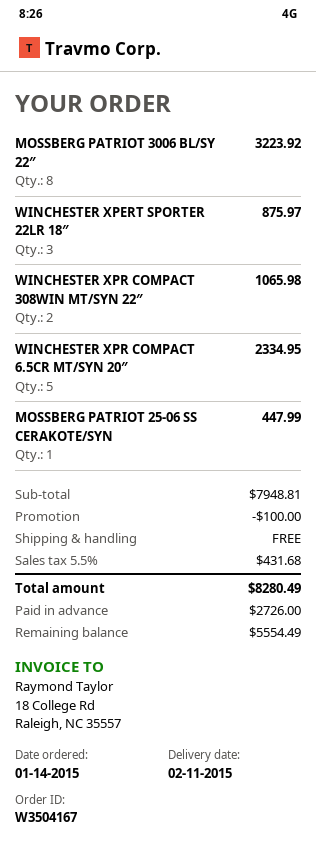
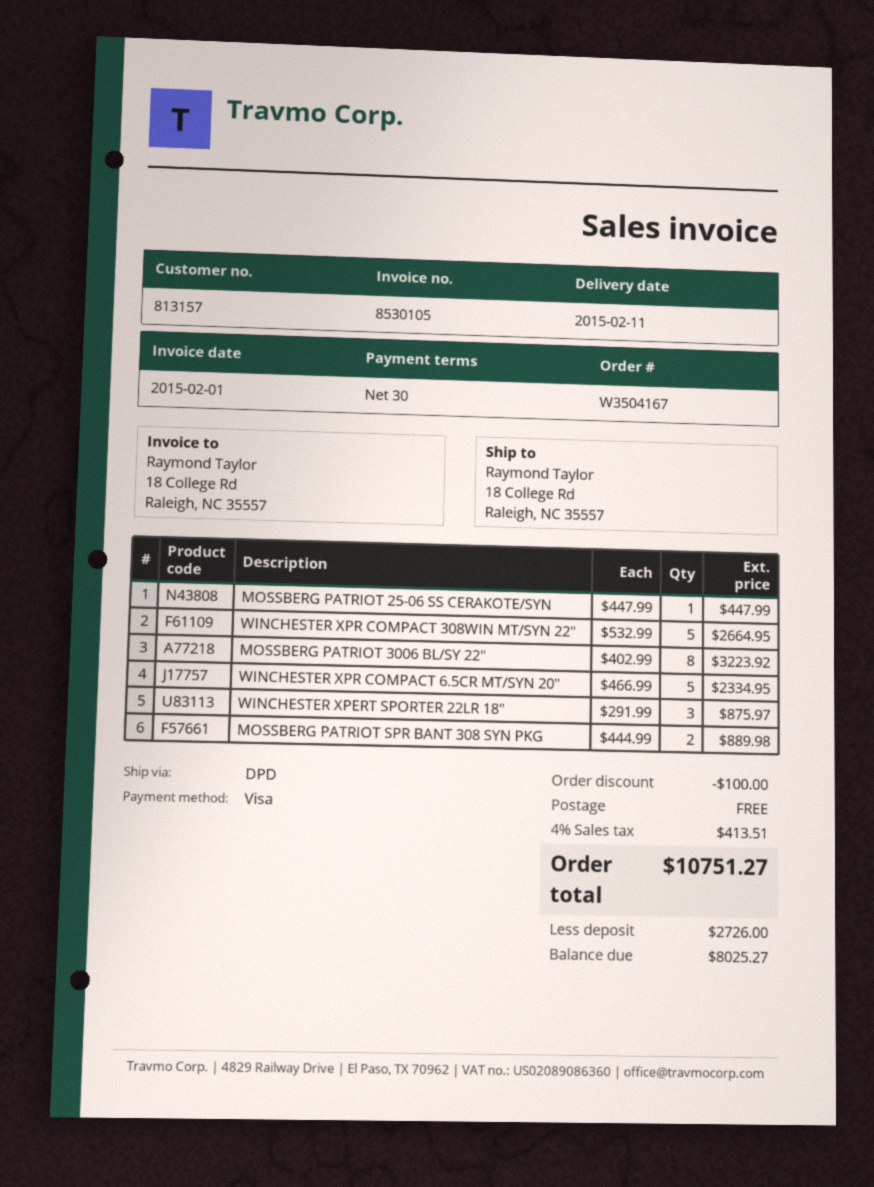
WINCHESTER XPR COMPACT 308WIN MT/SYN 22″: 2 for 1065.98 -> 5 for 2664.95
MOSSBERG PATRIOT SPR BANT 308 SYN PKG: none -> 2 for 889.98
tax: 5.5% = 431.68 -> 4% = 413.51
total: 8280.49 -> 10751.27
balance: 5554.49 -> 8025.27

